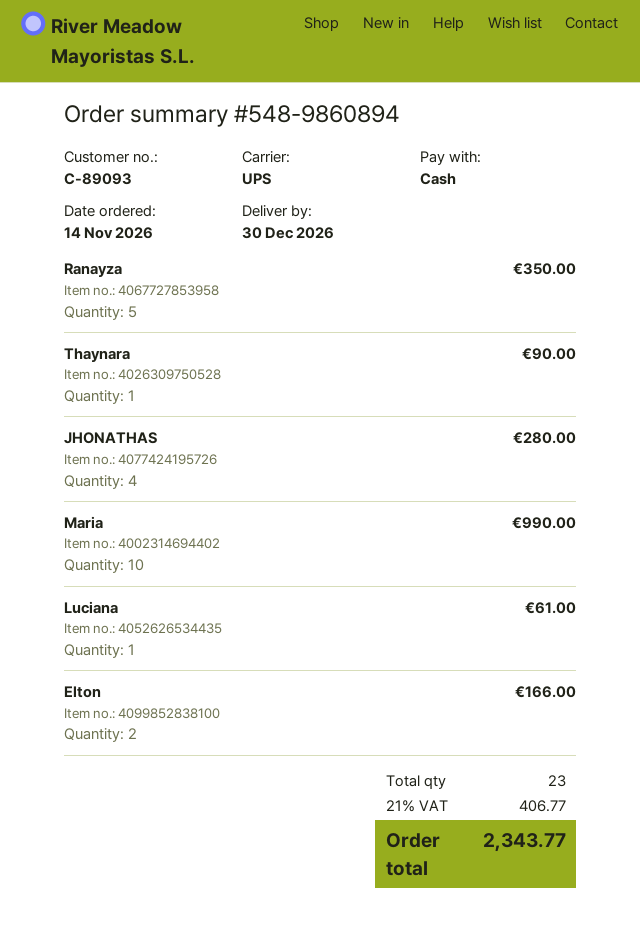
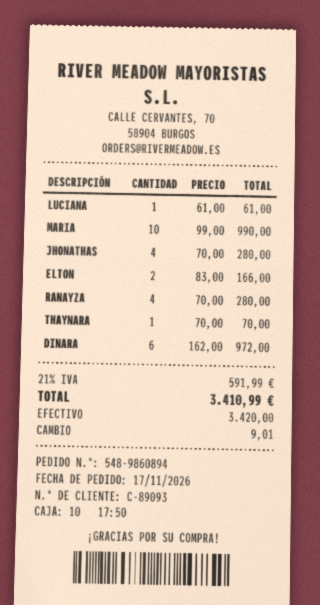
order date: 2026-11-14 -> 2026-11-17
Ranayza: 5 for 350.00 -> 4 for 280.00
Thaynara: 1 for 90.00 -> 1 for 70.00
DINARA: none -> 6 for 972.00
tax: 21% = 406.77 -> 21% = 591.99
total: 2343.77 -> 3410.99

